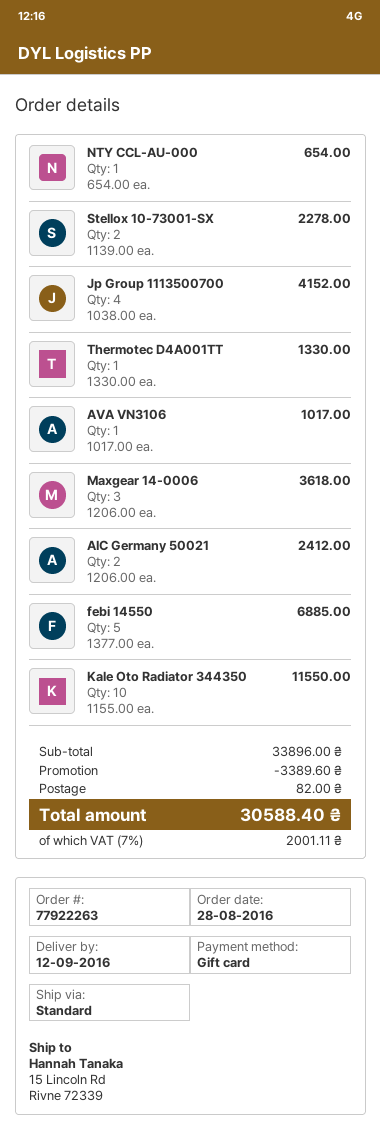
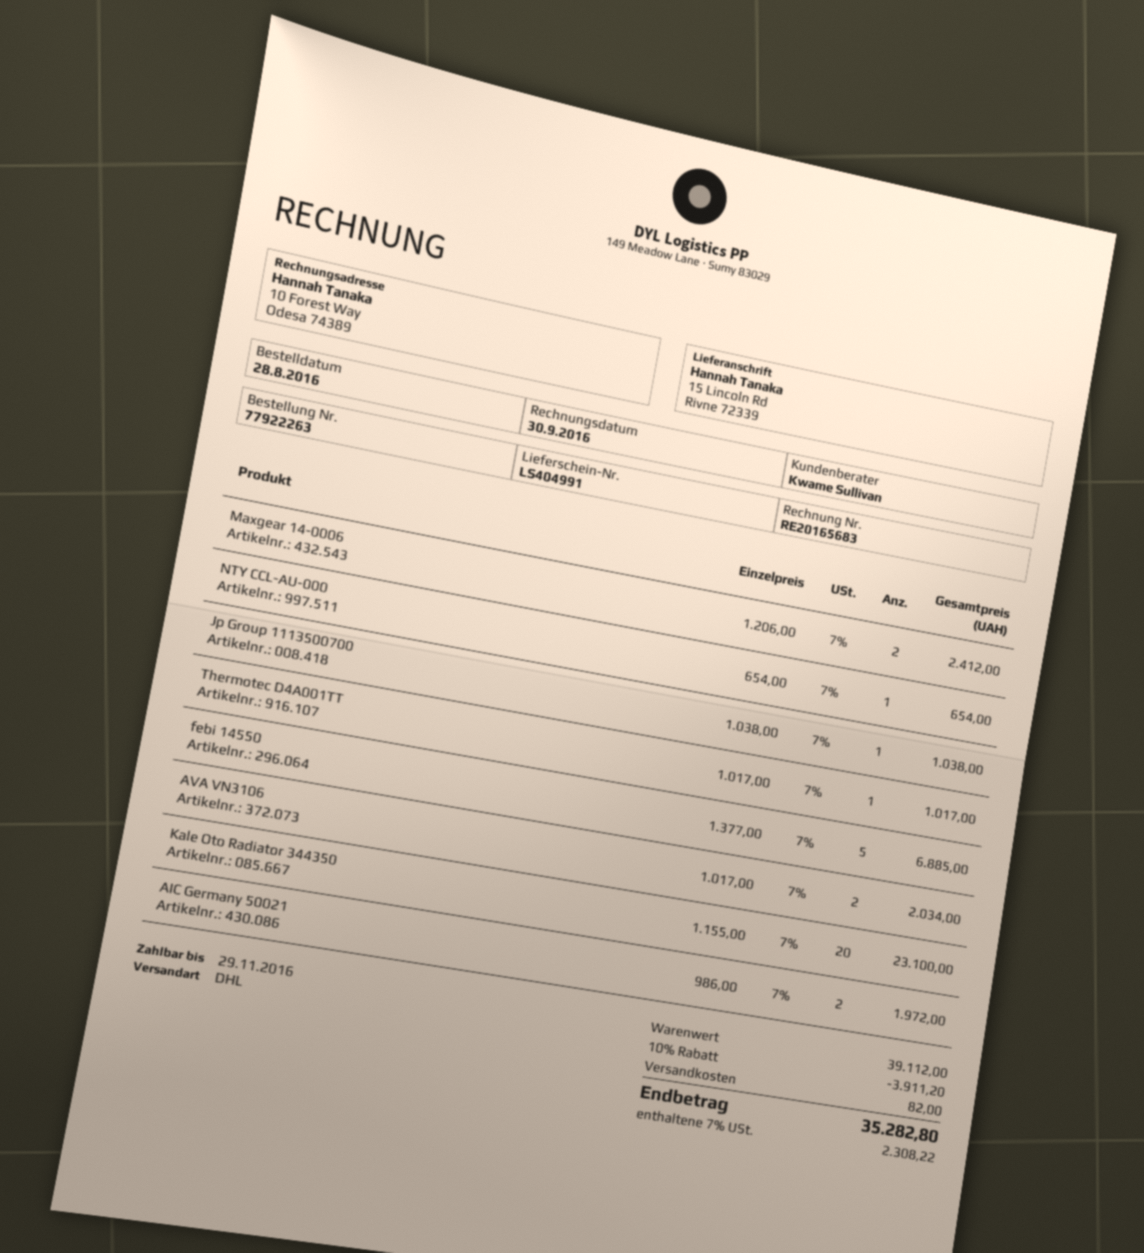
shipping method: standard -> DHL
Stellox 10-73001-SX: 2 x 1139.00 = 2278.00 -> none
Jp Group 1113500700: 4 x 1038.00 = 4152.00 -> 1 x 1038.00 = 1038.00
Thermotec D4A001TT: 1 x 1330.00 = 1330.00 -> 1 x 1017.00 = 1017.00
AVA VN3106: 1 x 1017.00 = 1017.00 -> 2 x 1017.00 = 2034.00
Maxgear 14-0006: 3 x 1206.00 = 3618.00 -> 2 x 1206.00 = 2412.00
AIC Germany 50021: 2 x 1206.00 = 2412.00 -> 2 x 986.00 = 1972.00
Kale Oto Radiator 344350: 10 x 1155.00 = 11550.00 -> 20 x 1155.00 = 23100.00
subtotal: 33896.00 -> 39112.00
discount: 3389.60 -> 3911.20
tax: 7% = 2001.11 -> 7% = 2308.22
total: 30588.40 -> 35282.80

